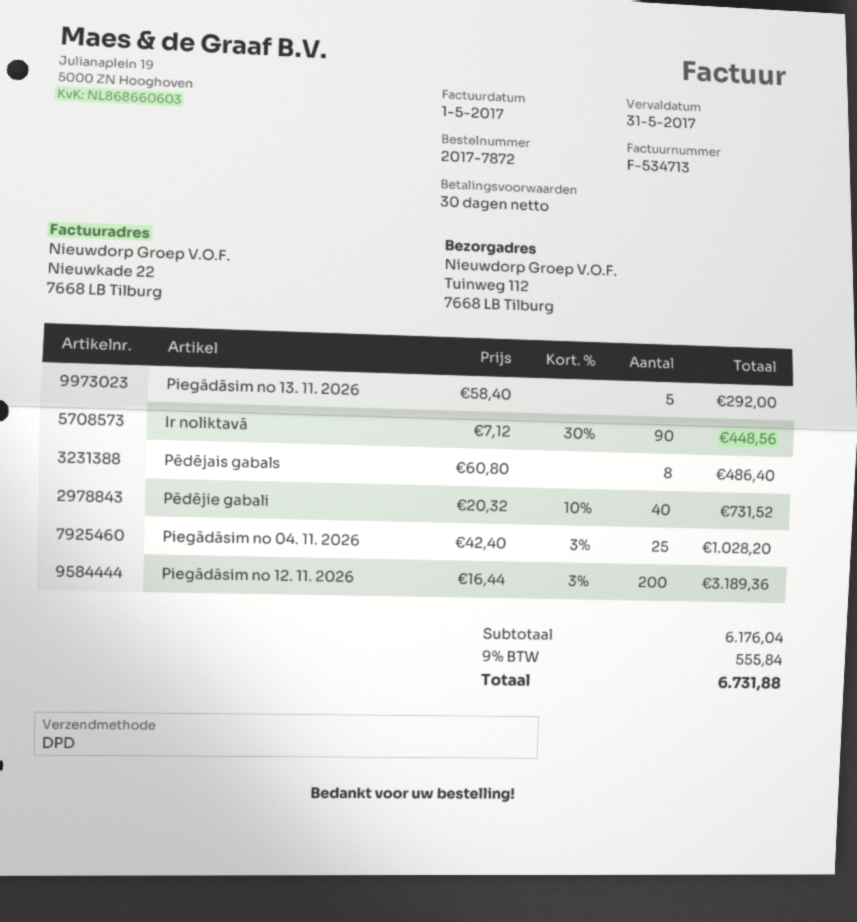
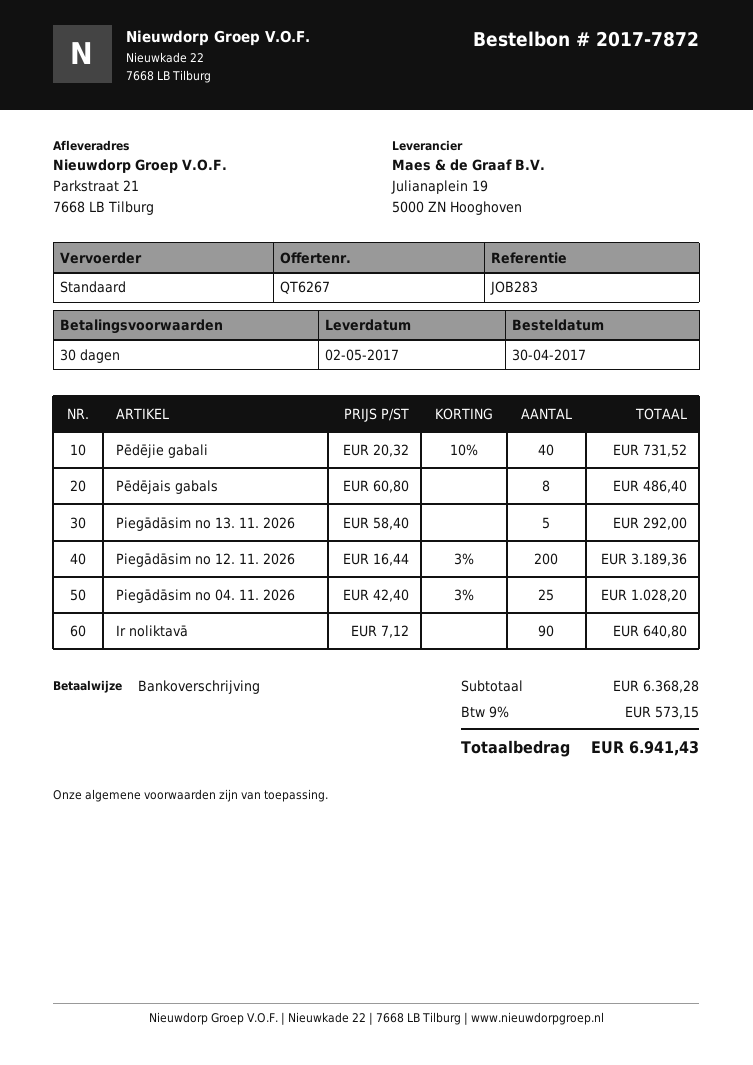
shipping method: DPD -> standard
ship to: Tuinweg 112, 7668 LB Tilburg -> Parkstraat 21, 7668 LB Tilburg
Ir noliktavā: 90 x 7.12 - 30% = 448.56 -> 90 x 7.12 = 640.80
subtotal: 6176.04 -> 6368.28
tax: 9% = 555.84 -> 9% = 573.15
total: 6731.88 -> 6941.43

